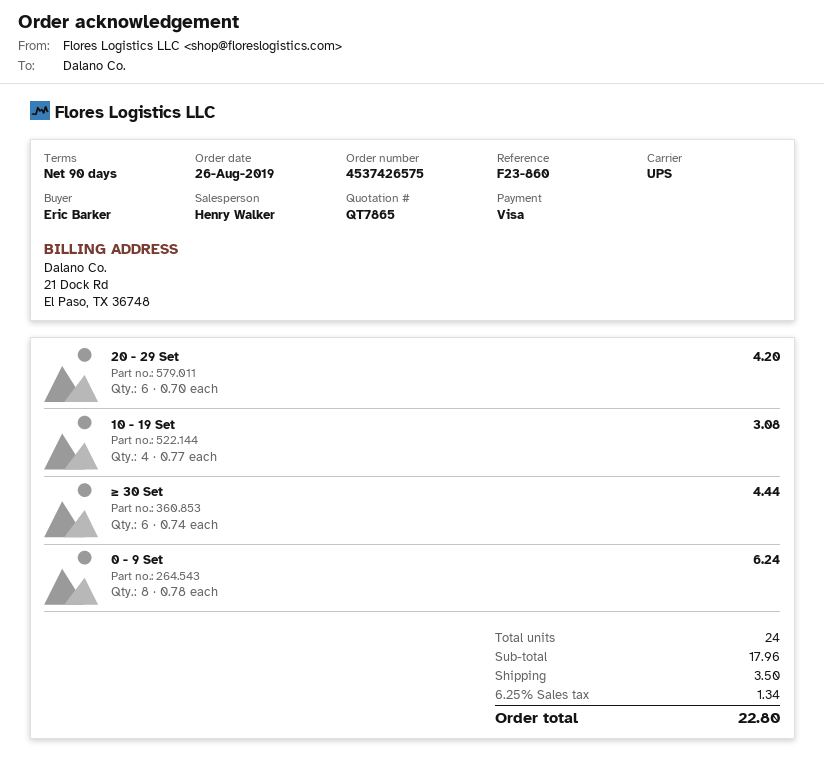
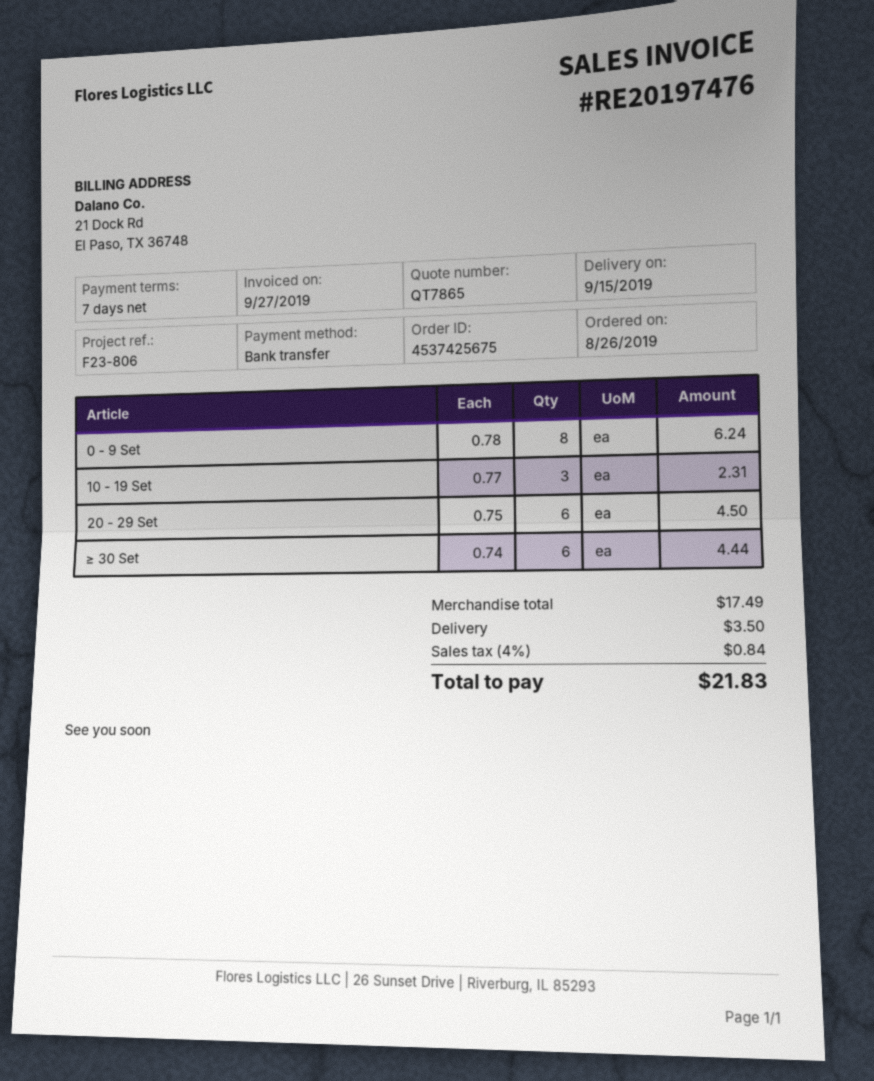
order number: 4537426575 -> 4537425675
payment terms: 90 days -> 7 days
reference: F23-860 -> F23-806
payment method: Visa -> bank transfer
20 - 29 Set: 6 x 0.70 = 4.20 -> 6 x 0.75 = 4.50
10 - 19 Set: 4 x 0.77 = 3.08 -> 3 x 0.77 = 2.31
subtotal: 17.96 -> 17.49
tax: 6.25% = 1.34 -> 4% = 0.84
total: 22.80 -> 21.83

